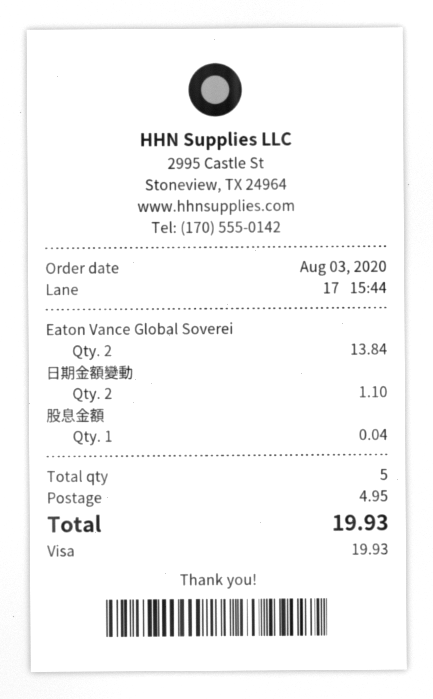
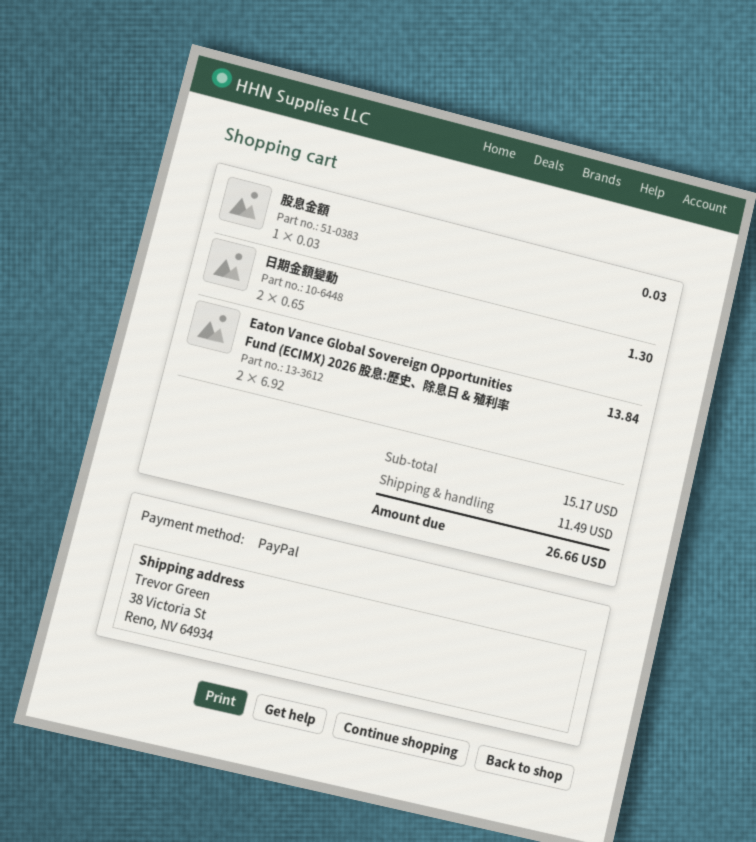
payment method: Visa -> PayPal
日期金額變動: 2 for 1.10 -> 2 for 1.30
股息金額: 1 for 0.04 -> 1 for 0.03
shipping: 4.95 -> 11.49
total: 19.93 -> 26.66

